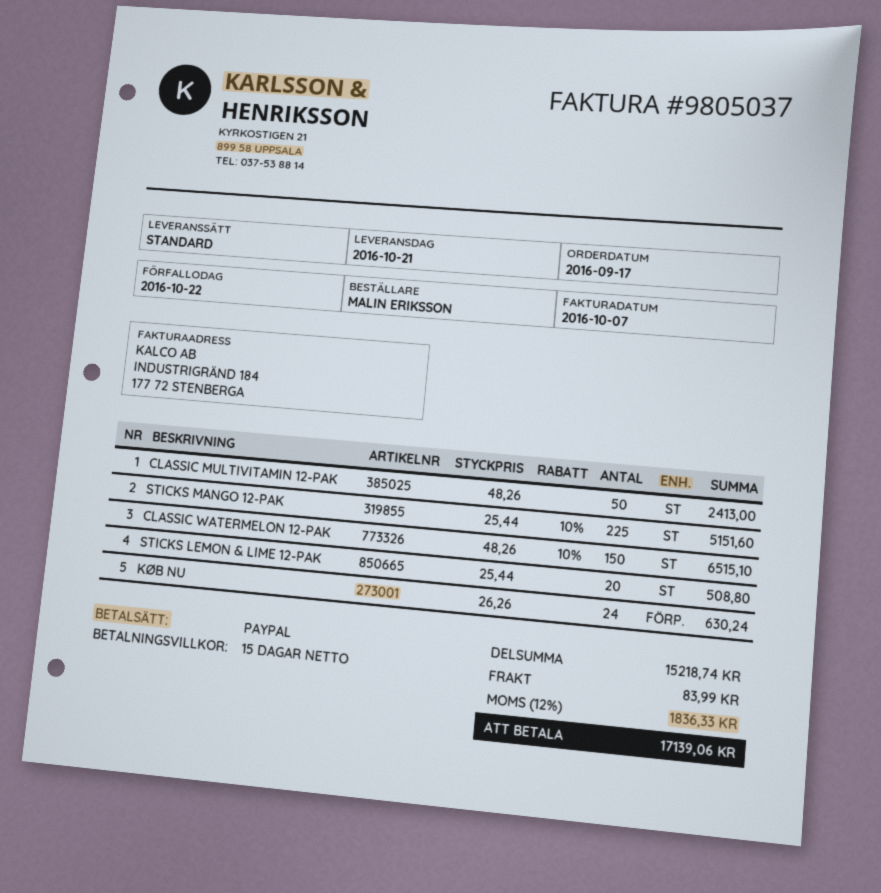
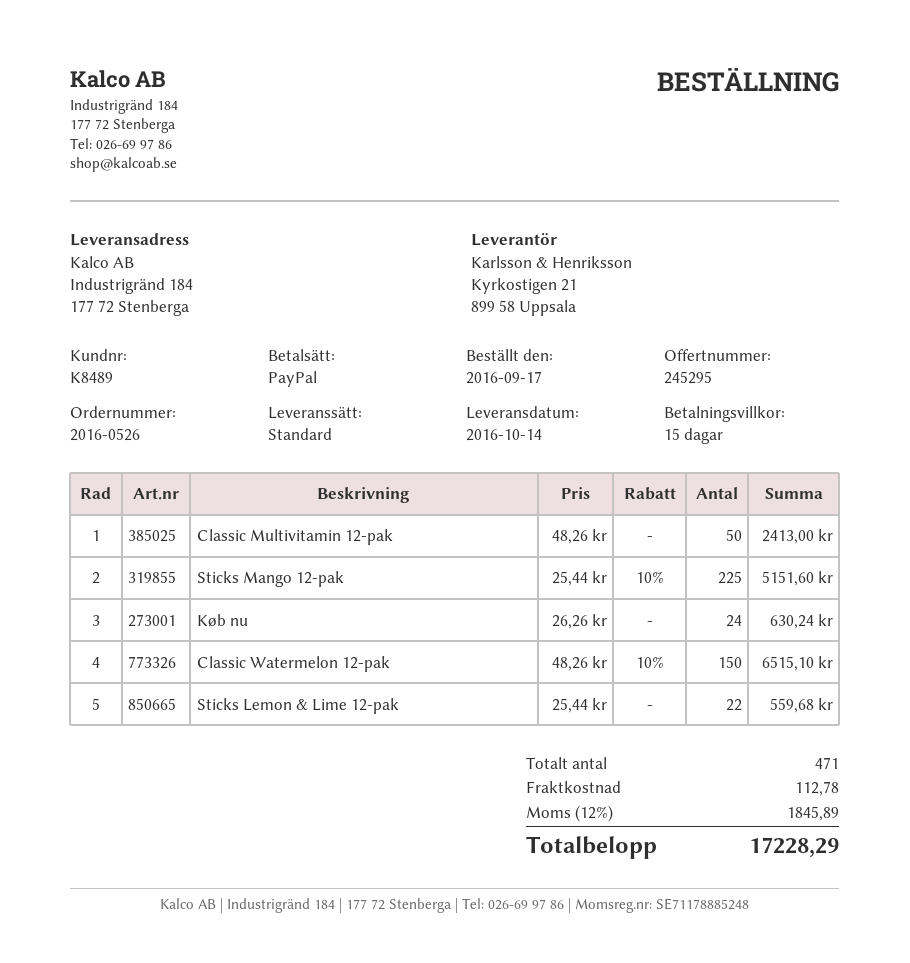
delivery date: 2016-10-21 -> 2016-10-14
STICKS LEMON & LIME 12-PAK: 20 x 25.44 = 508.80 -> 22 x 25.44 = 559.68
shipping: 83.99 -> 112.78
tax: 12% = 1836.33 -> 12% = 1845.89
total: 17139.06 -> 17228.29

